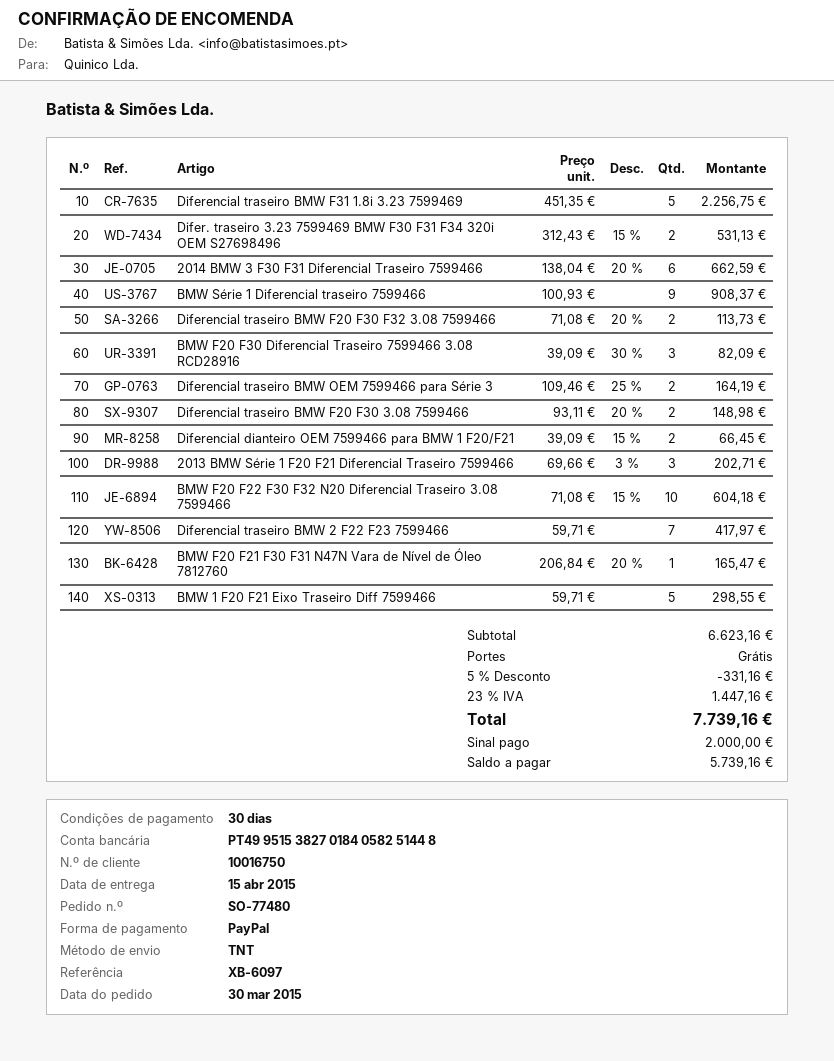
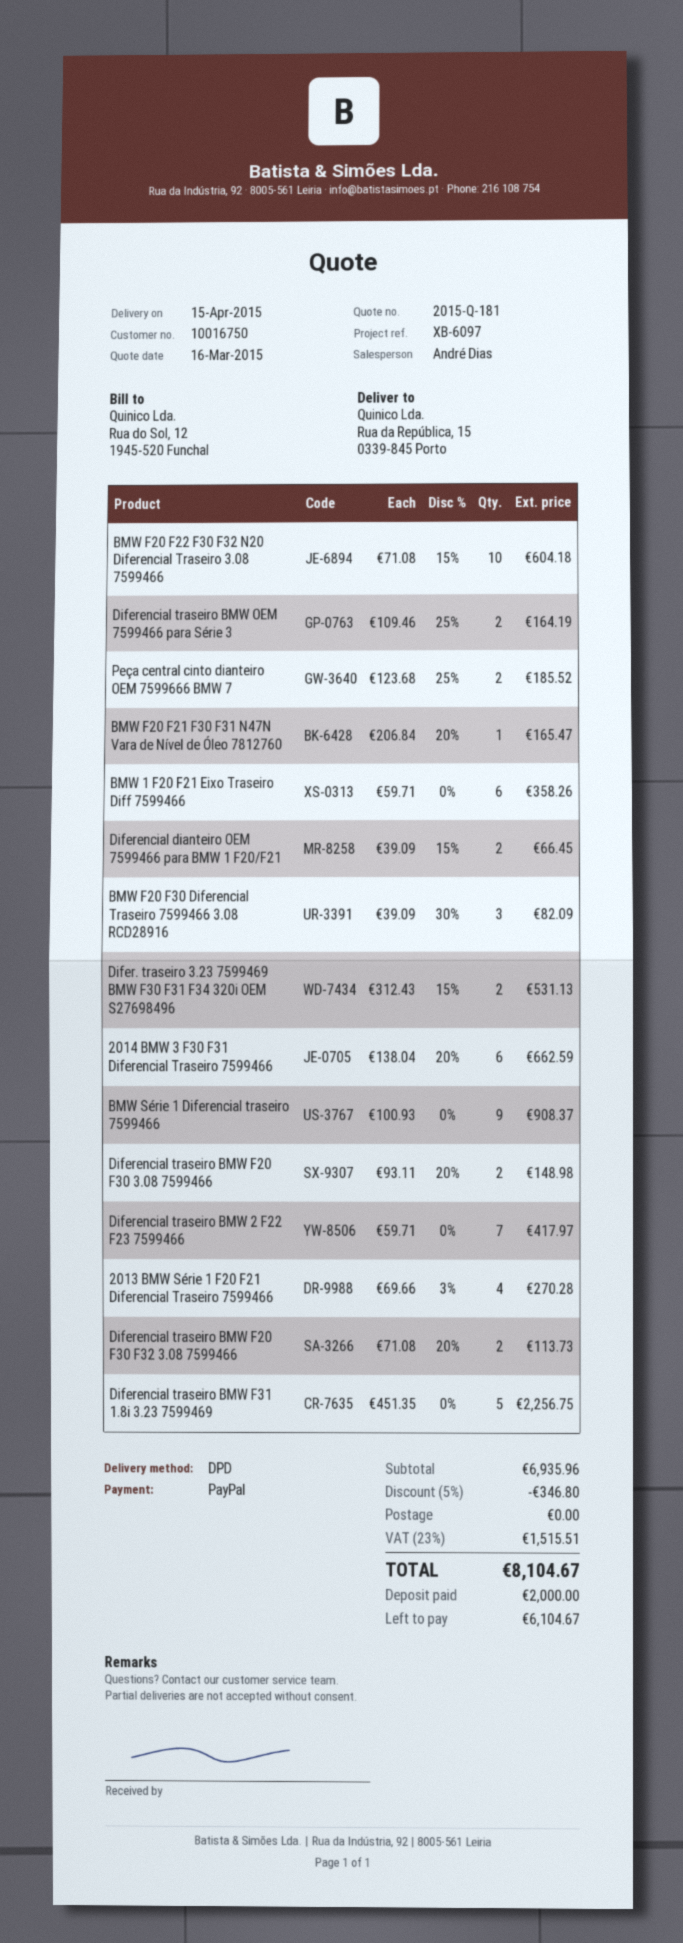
shipping method: TNT -> DPD
2013 BMW Série 1 F20 F21 Diferencial Traseiro 7599466: 3 x 69.66 - 3% = 202.71 -> 4 x 69.66 - 3% = 270.28
BMW 1 F20 F21 Eixo Traseiro Diff 7599466: 5 x 59.71 = 298.55 -> 6 x 59.71 = 358.26
Peça central cinto dianteiro OEM 7599666 BMW 7: none -> 2 x 123.68 - 25% = 185.52
subtotal: 6623.16 -> 6935.96
discount: 5% = 331.16 -> 5% = 346.80
tax: 23% = 1447.16 -> 23% = 1515.51
total: 7739.16 -> 8104.67
balance: 5739.16 -> 6104.67

